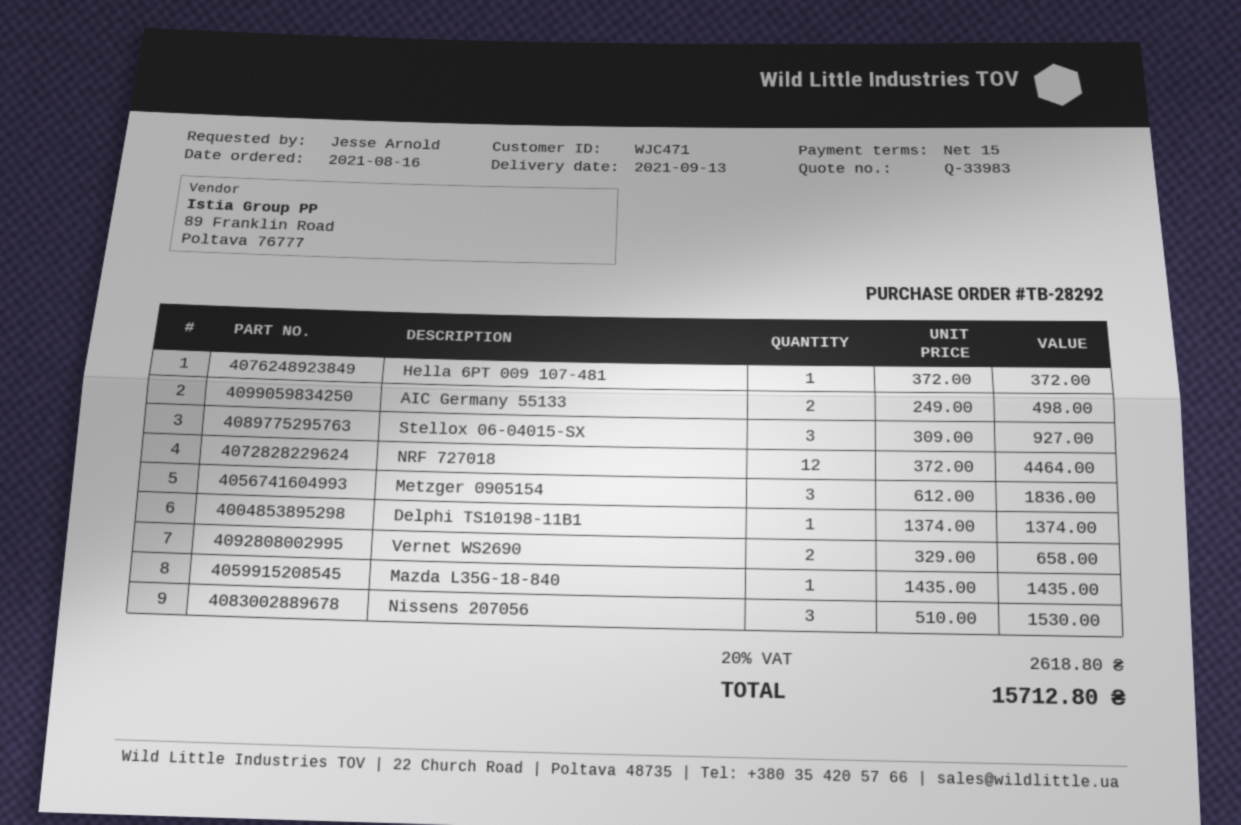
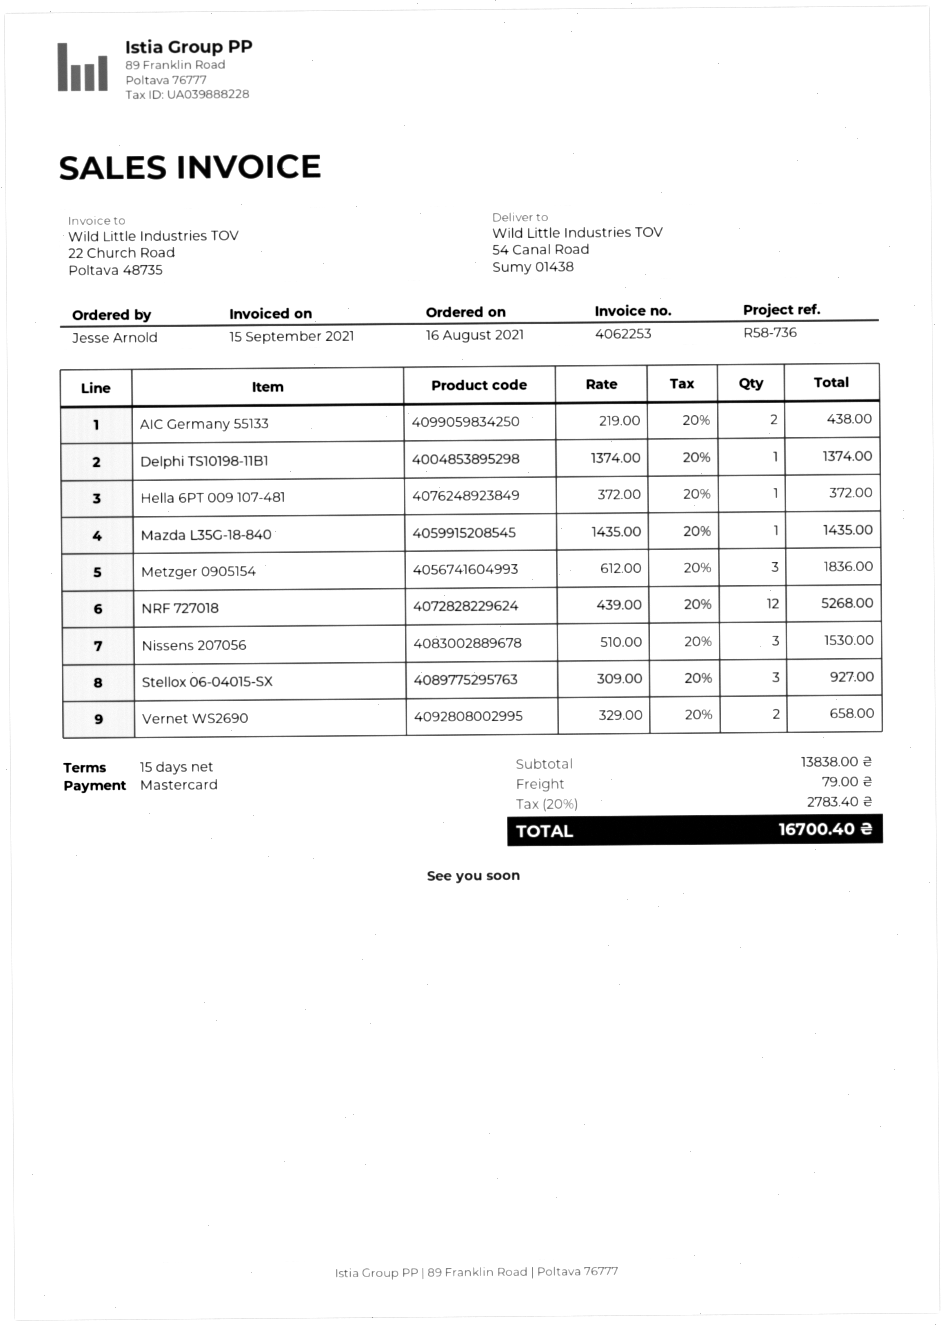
AIC Germany 55133: 2 x 249.00 = 498.00 -> 2 x 219.00 = 438.00
NRF 727018: 12 x 372.00 = 4464.00 -> 12 x 439.00 = 5268.00
shipping: none -> 79.00
tax: 20% = 2618.80 -> 20% = 2783.40
total: 15712.80 -> 16700.40

